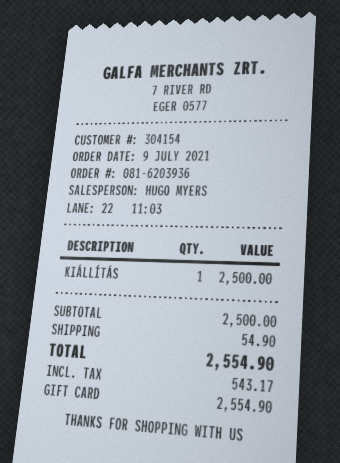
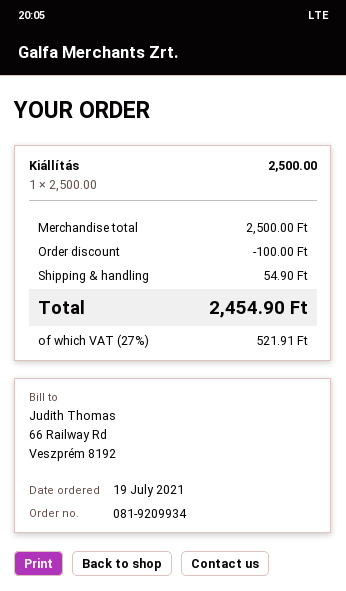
order number: 081-6203936 -> 081-9209934
order date: 2021-07-09 -> 2021-07-19
discount: none -> 100.00
tax: 543.17 -> 521.91
total: 2554.90 -> 2454.90

